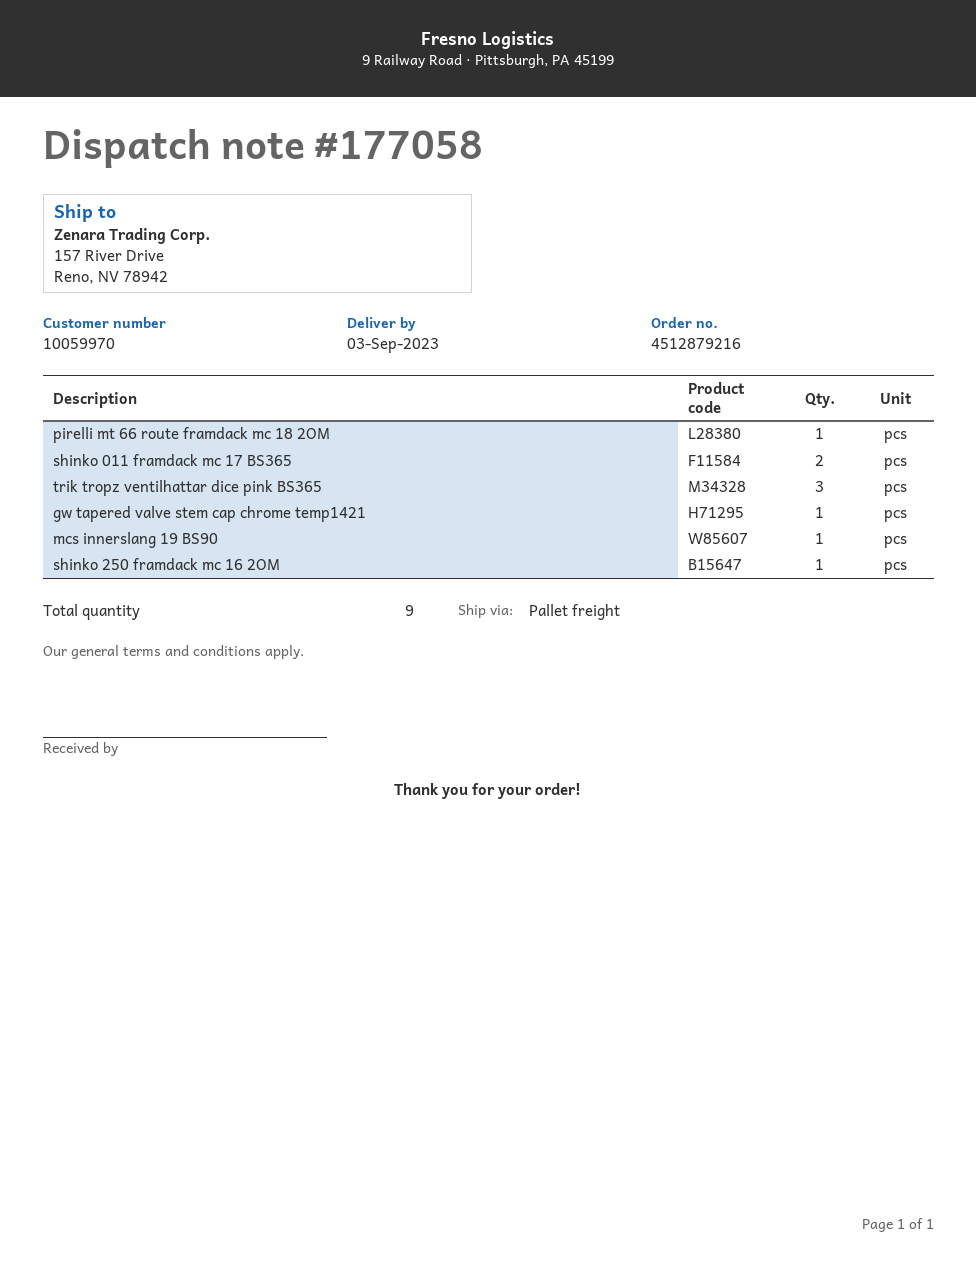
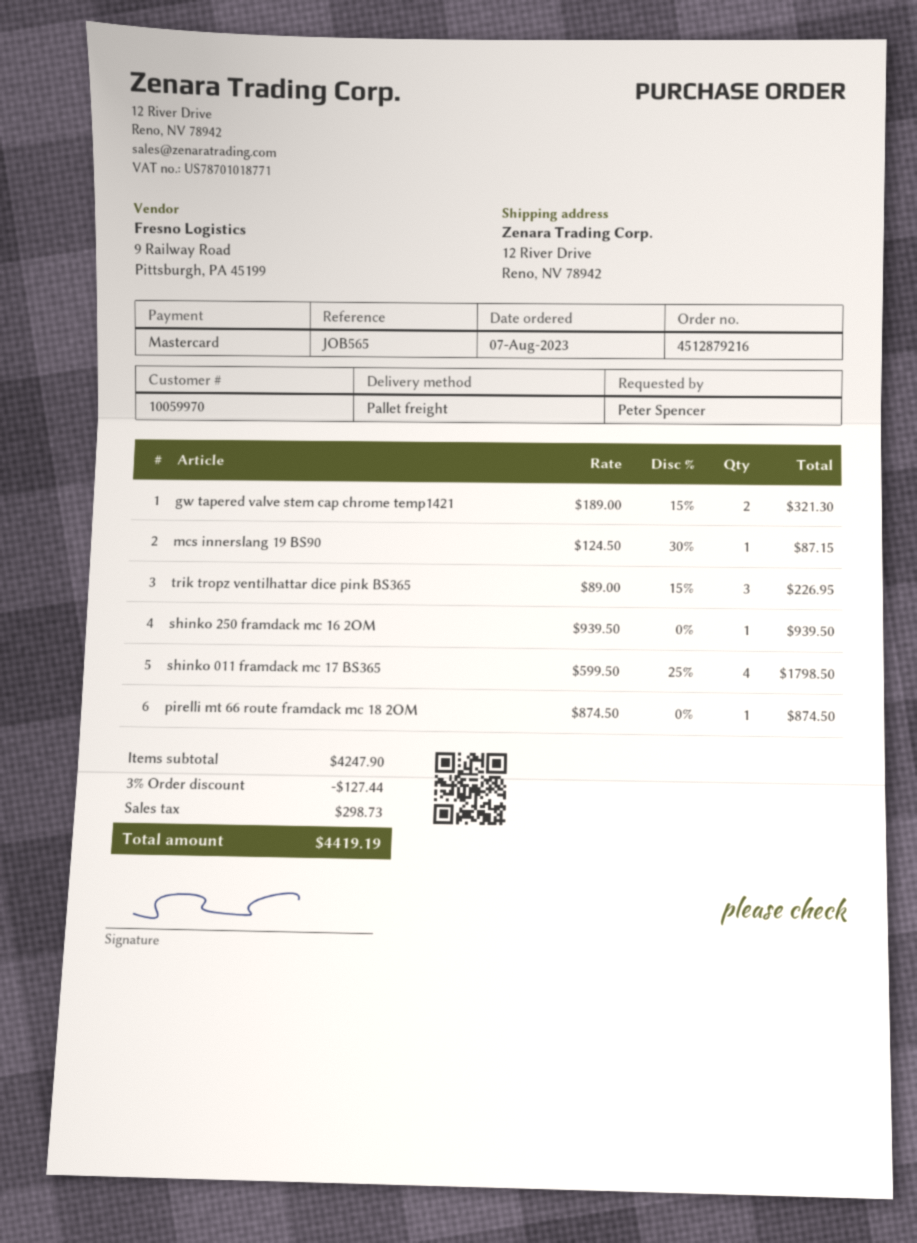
ship to: 157 River Drive, Reno, NV 78942 -> 12 River Drive, Reno, NV 78942
shinko 011 framdack mc 17 BS365: 2 -> 4
gw tapered valve stem cap chrome temp1421: 1 -> 2

